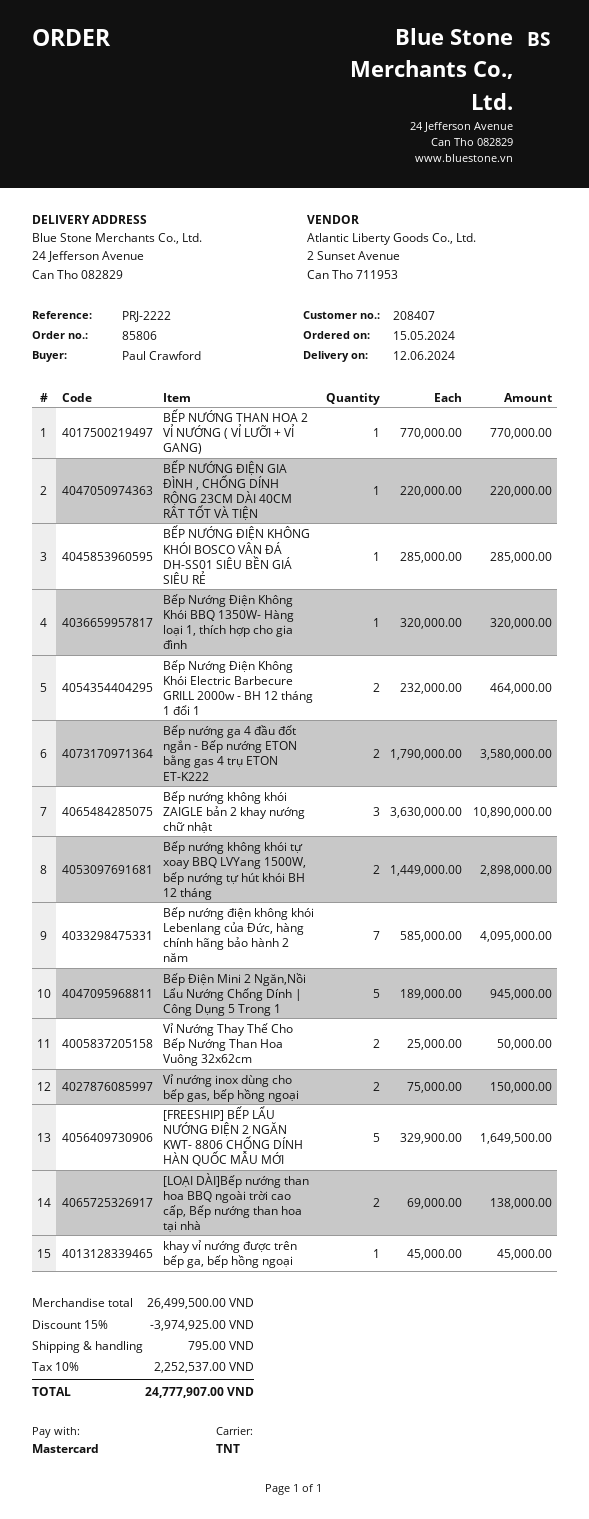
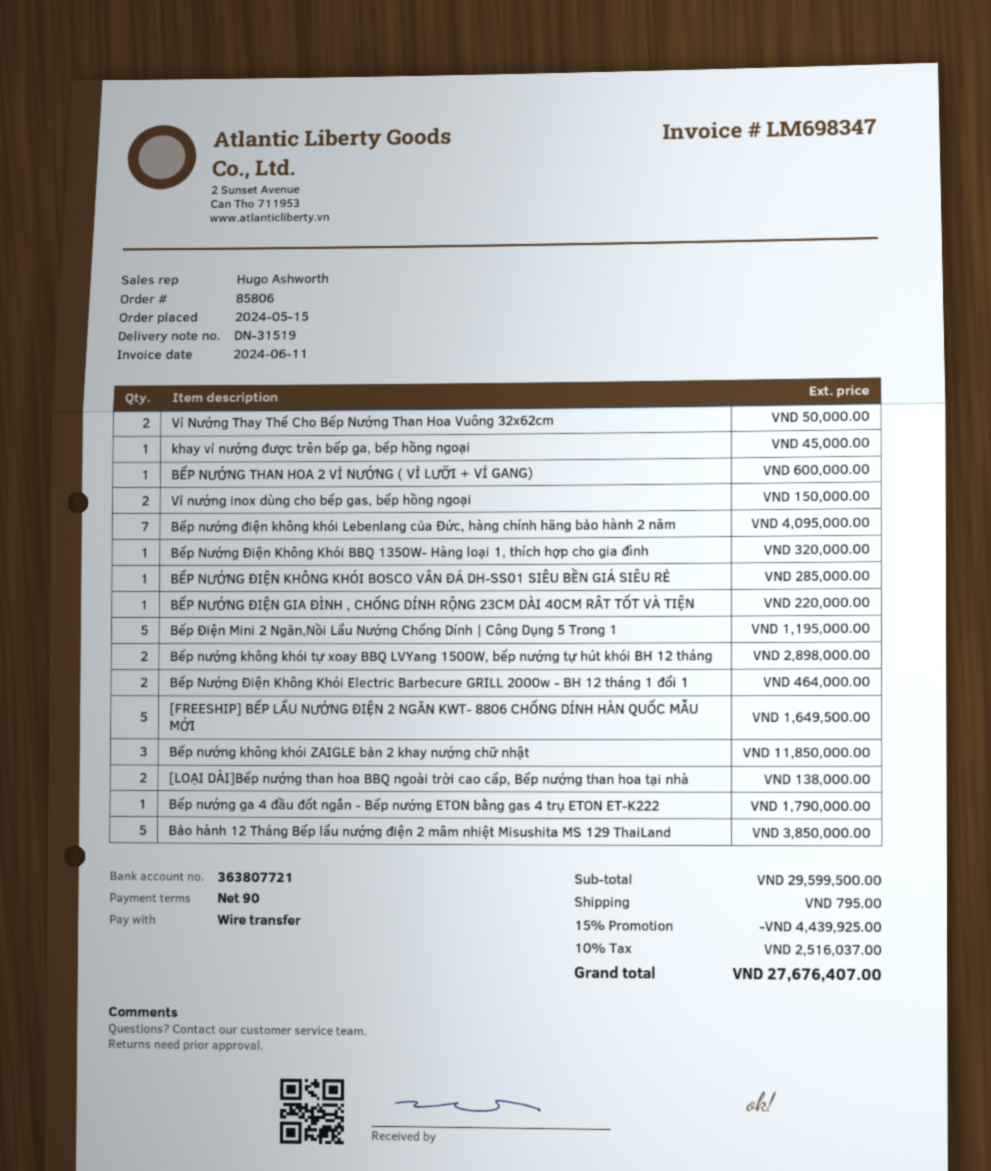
payment method: Mastercard -> bank transfer
BẾP NƯỚNG THAN HOA 2 VỈ NƯỚNG ( VỈ LƯỠI + VỈ GANG): 1 for 770000.00 -> 1 for 600000.00
Bếp nướng ga 4 đầu đốt ngắn - Bếp nướng ETON bằng gas 4 trụ ETON ET-K222: 2 for 3580000.00 -> 1 for 1790000.00
Bếp nướng không khói ZAIGLE bản 2 khay nướng chữ nhật: 3 for 10890000.00 -> 3 for 11850000.00
Bếp Điện Mini 2 Ngăn,Nồi Lẩu Nướng Chống Dính | Công Dụng 5 Trong 1: 5 for 945000.00 -> 5 for 1195000.00
Bảo hành 12 Tháng Bếp lẩu nướng điện 2 mâm nhiệt Misushita MS 129 ThaiLand: none -> 5 for 3850000.00
subtotal: 26499500.00 -> 29599500.00
discount: 15% = 3974925.00 -> 15% = 4439925.00
tax: 10% = 2252537.00 -> 10% = 2516037.00
total: 24777907.00 -> 27676407.00

